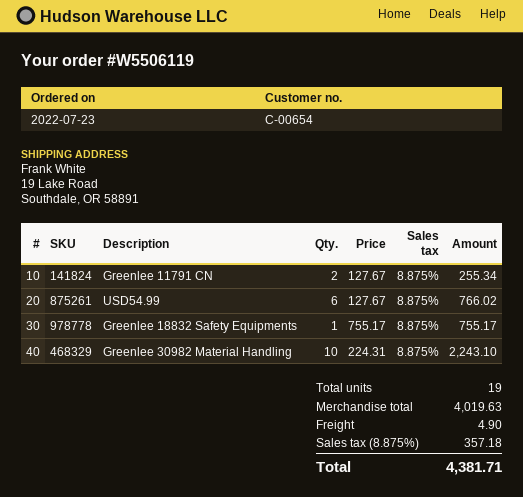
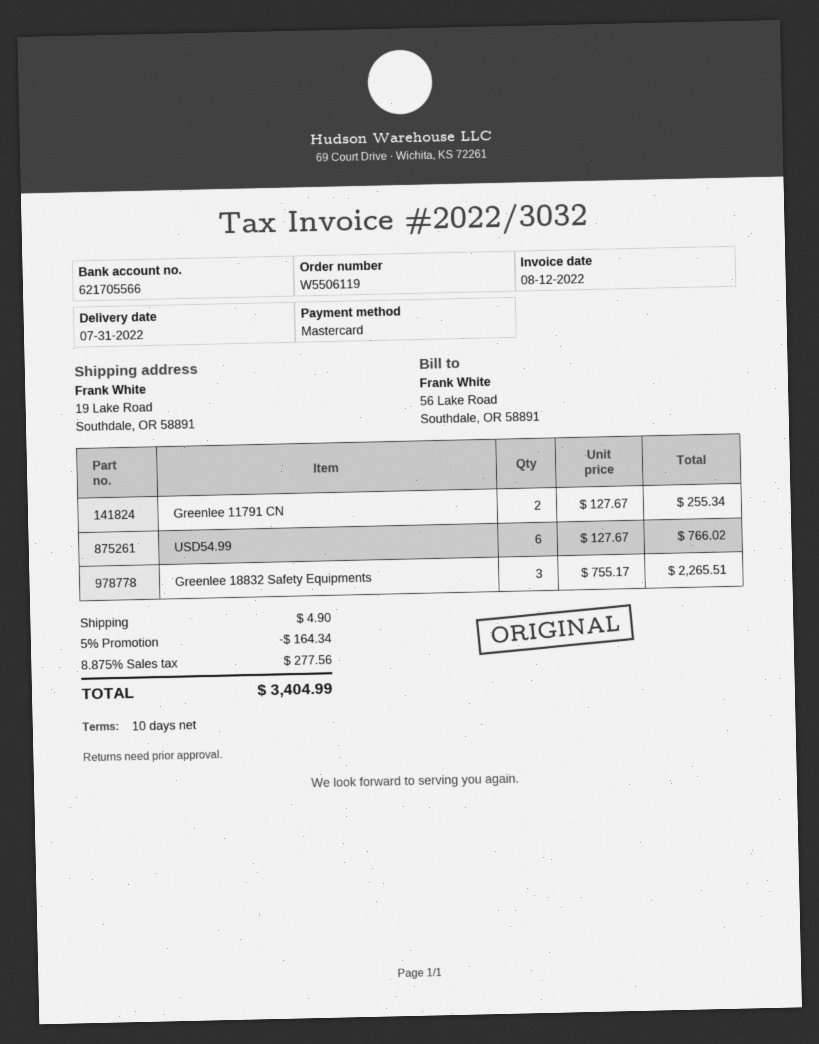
Greenlee 18832 Safety Equipments: 1 x 755.17 = 755.17 -> 3 x 755.17 = 2265.51
Greenlee 30982 Material Handling: 10 x 224.31 = 2243.10 -> none
discount: none -> 5% = 164.34
tax: 8.875% = 357.18 -> 8.875% = 277.56
total: 4381.71 -> 3404.99

